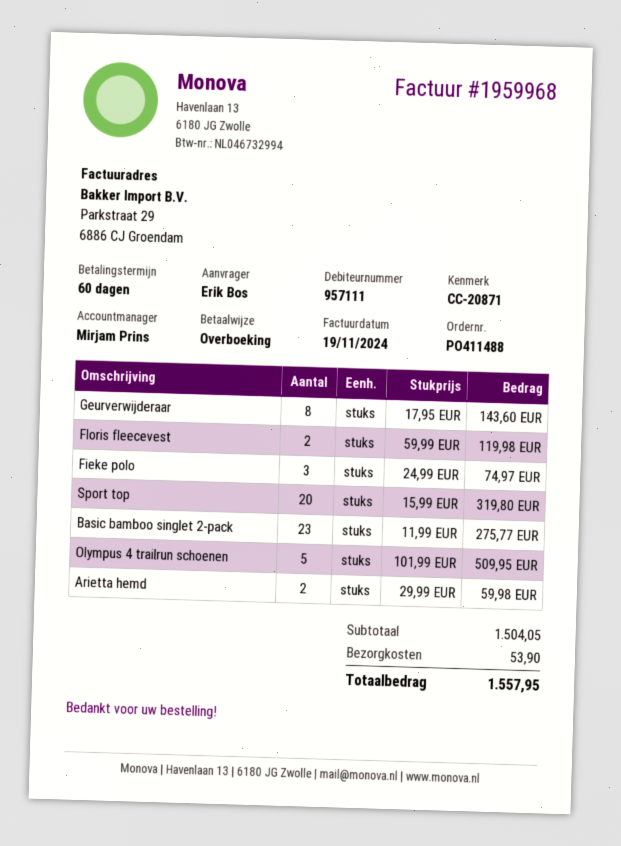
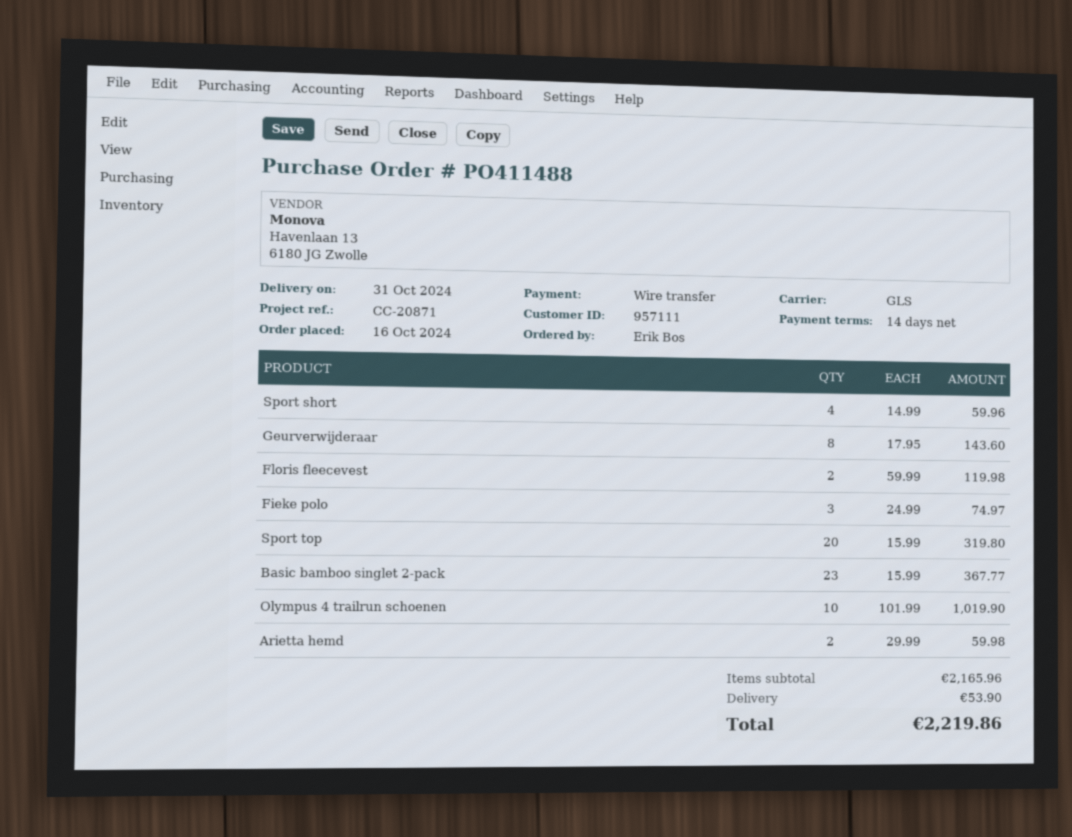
payment terms: 60 days -> 14 days
Basic bamboo singlet 2-pack: 23 x 11.99 = 275.77 -> 23 x 15.99 = 367.77
Olympus 4 trailrun schoenen: 5 x 101.99 = 509.95 -> 10 x 101.99 = 1019.90
Sport short: none -> 4 x 14.99 = 59.96
subtotal: 1504.05 -> 2165.96
total: 1557.95 -> 2219.86

